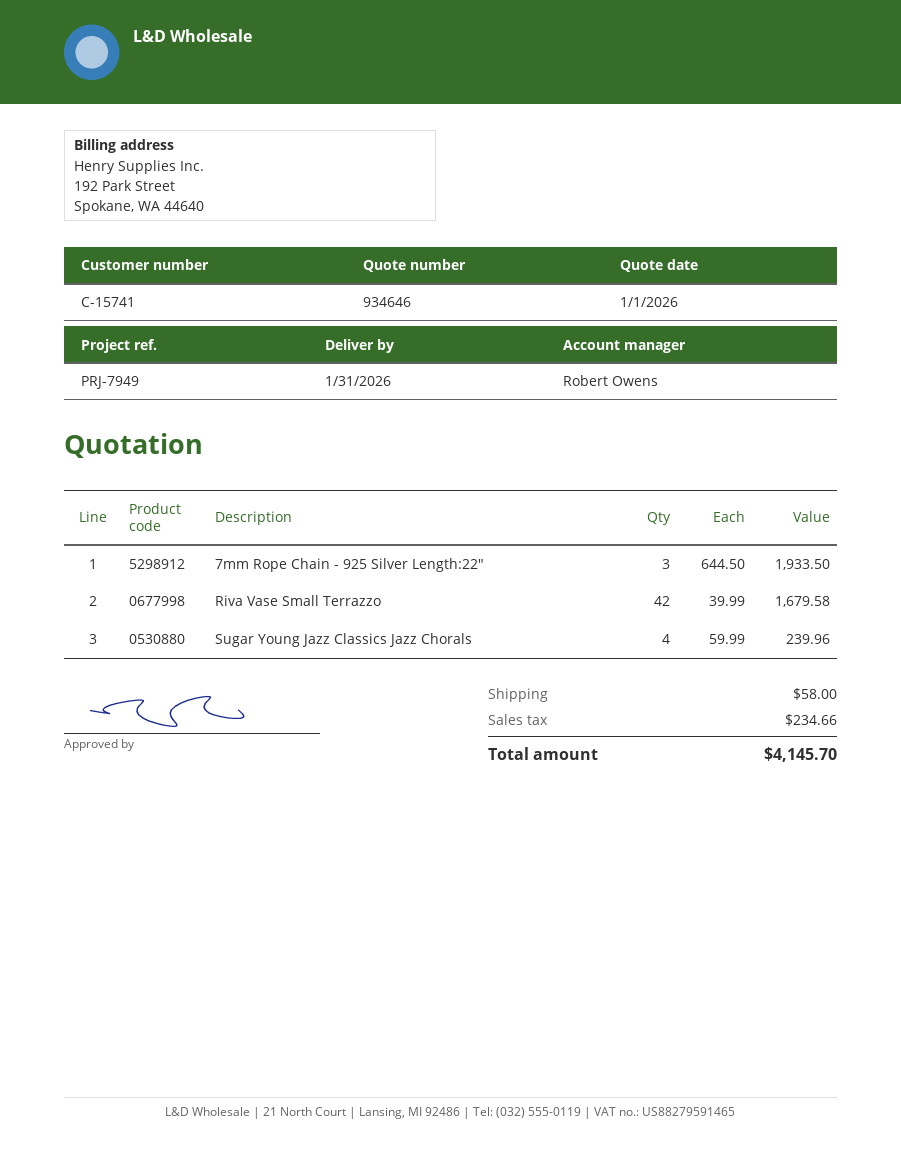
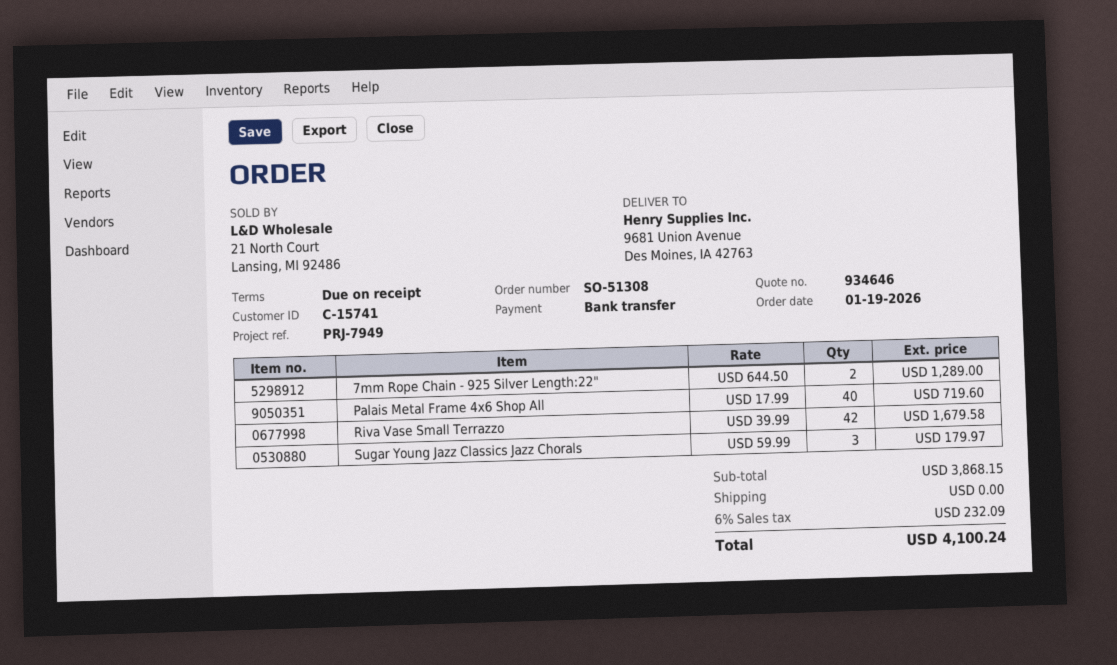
7mm Rope Chain - 925 Silver Length:22": 3 x 644.50 = 1933.50 -> 2 x 644.50 = 1289.00
Sugar Young Jazz Classics Jazz Chorals: 4 x 59.99 = 239.96 -> 3 x 59.99 = 179.97
Palais Metal Frame 4x6 Shop All: none -> 40 x 17.99 = 719.60
shipping: 58.00 -> 0.00
tax: 234.66 -> 232.09
total: 4145.70 -> 4100.24

